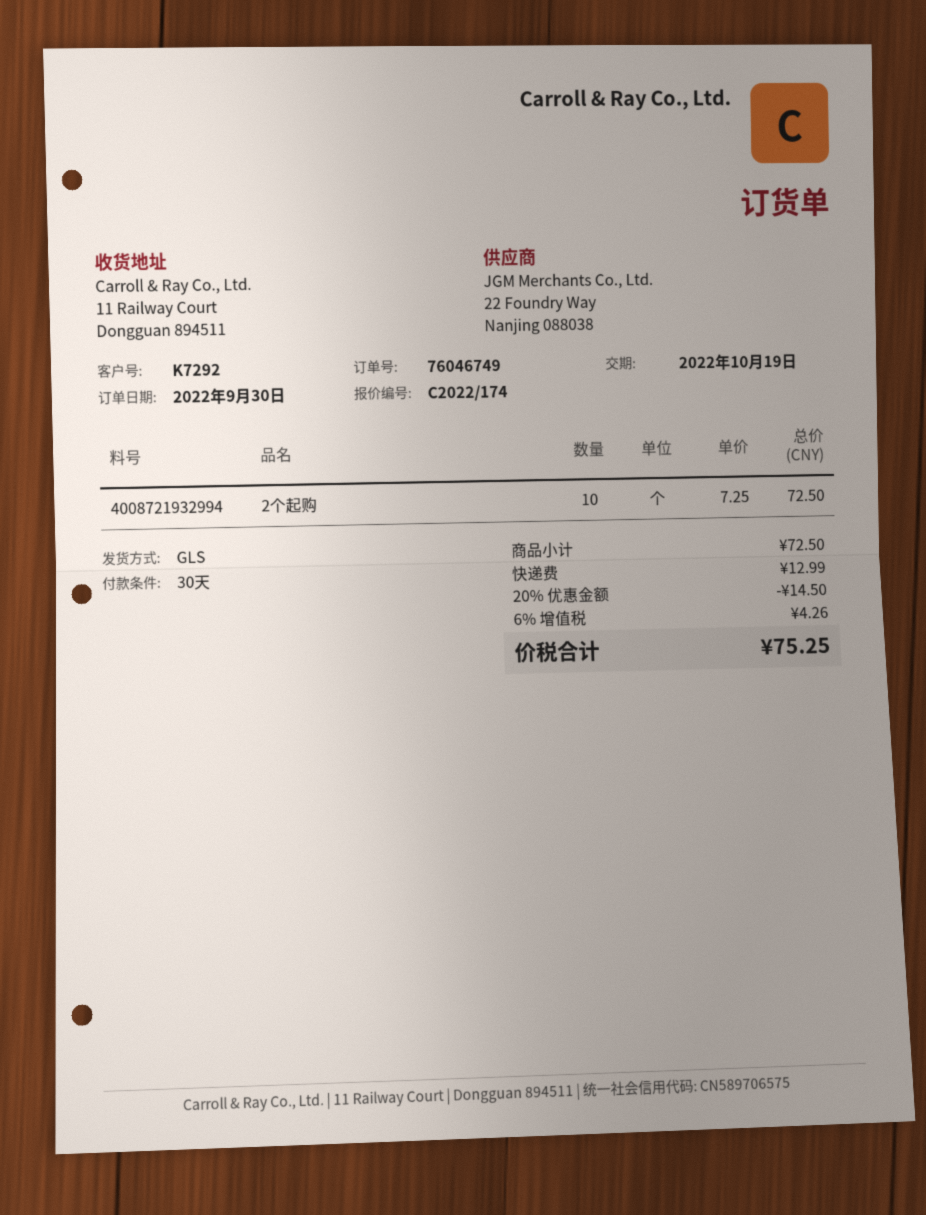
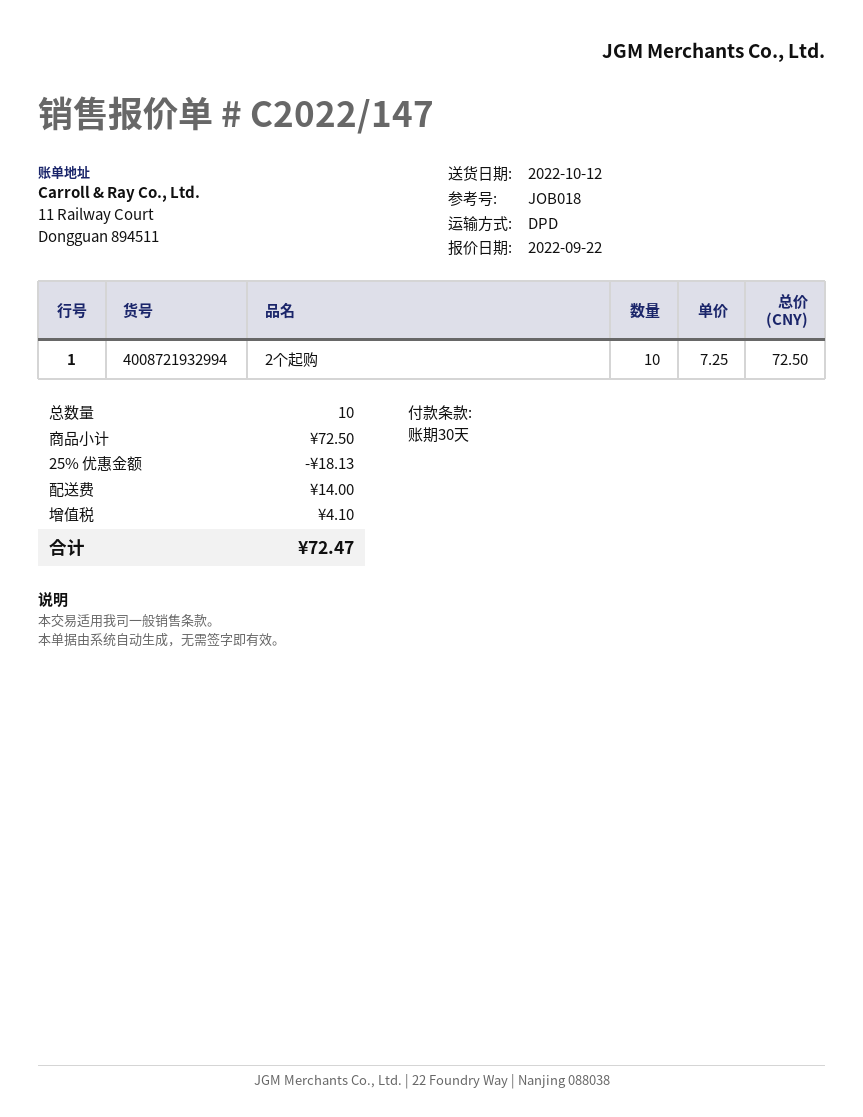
quote number: C2022/174 -> C2022/147
delivery date: 2022-10-19 -> 2022-10-12
shipping method: GLS -> DPD
discount: 20% = 14.50 -> 25% = 18.13
shipping: 12.99 -> 14.00
tax: 4.26 -> 4.10
total: 75.25 -> 72.47

